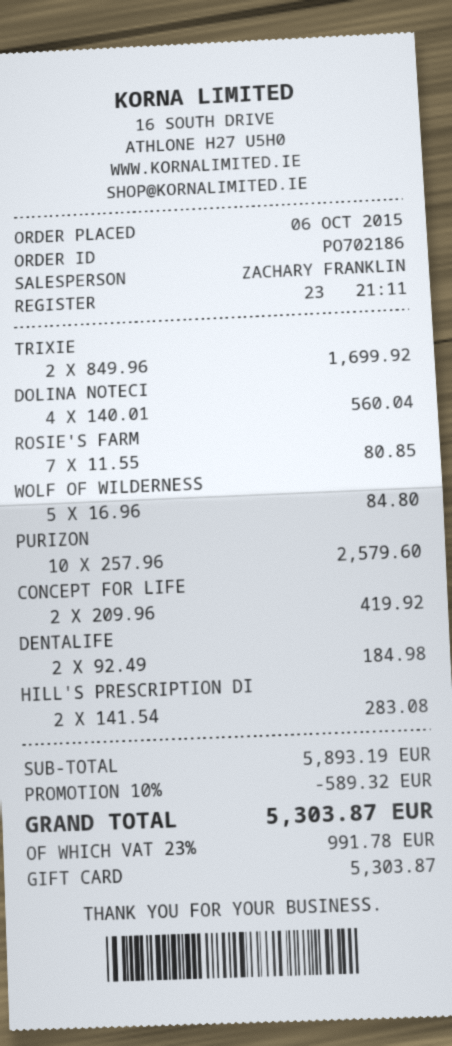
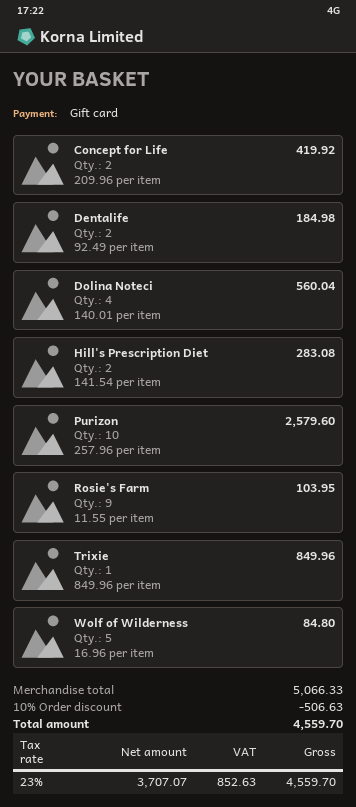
TRIXIE: 2 x 849.96 = 1699.92 -> 1 x 849.96 = 849.96
ROSIE'S FARM: 7 x 11.55 = 80.85 -> 9 x 11.55 = 103.95
subtotal: 5893.19 -> 5066.33
discount: 10% = 589.32 -> 10% = 506.63
tax: 23% = 991.78 -> 23% = 852.63
total: 5303.87 -> 4559.70

